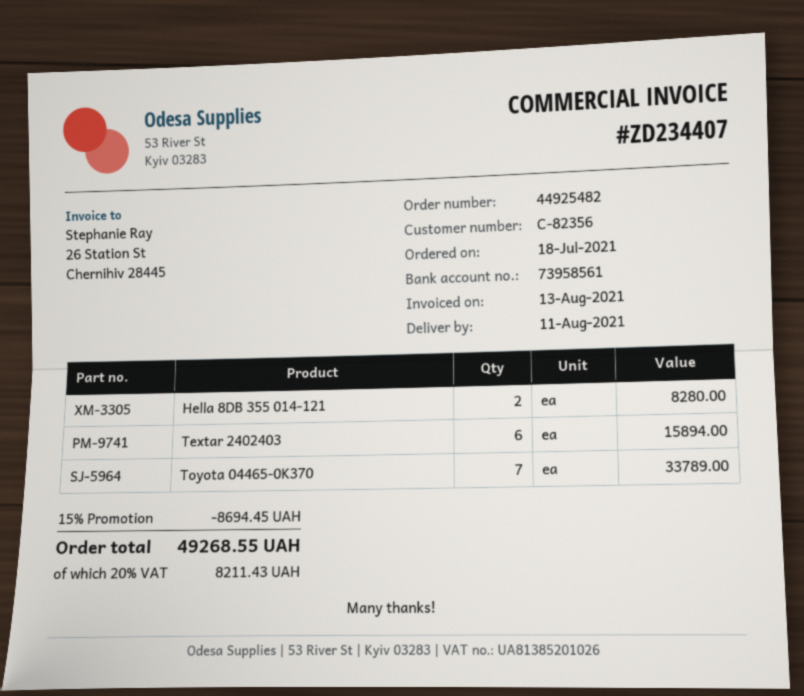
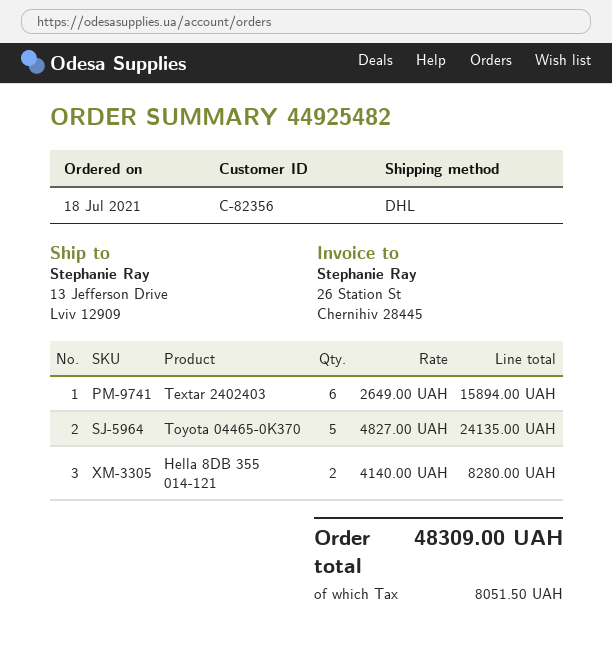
Toyota 04465-0K370: 7 for 33789.00 -> 5 for 24135.00
discount: 15% = 8694.45 -> none
tax: 8211.43 -> 8051.50
total: 49268.55 -> 48309.00

